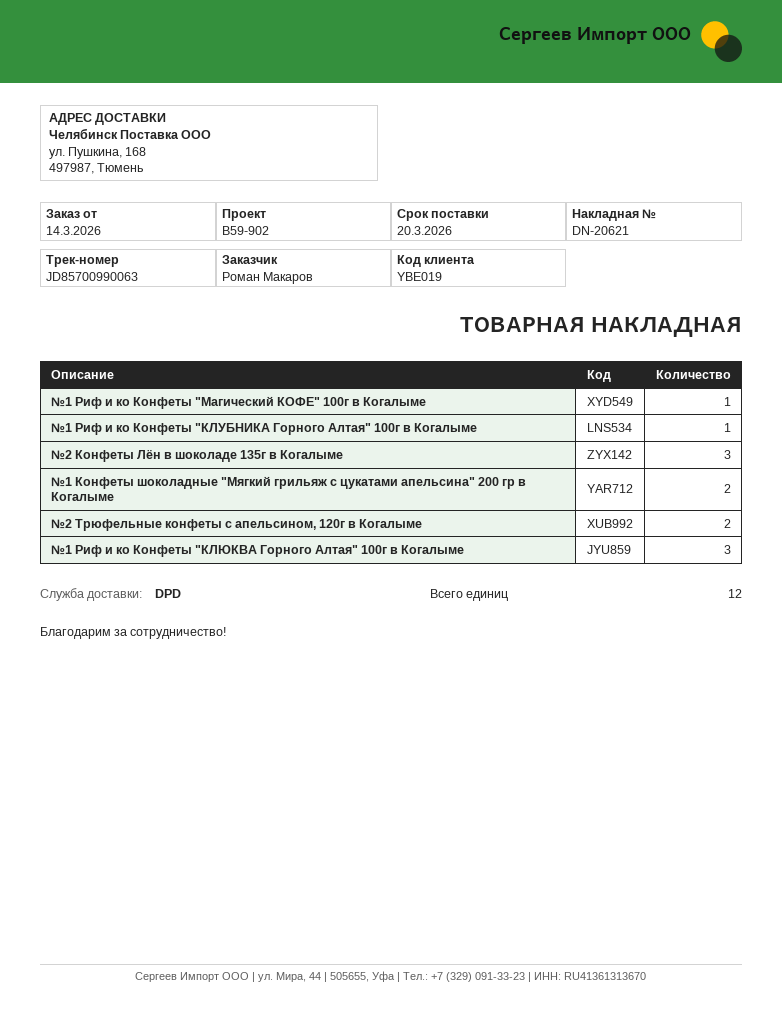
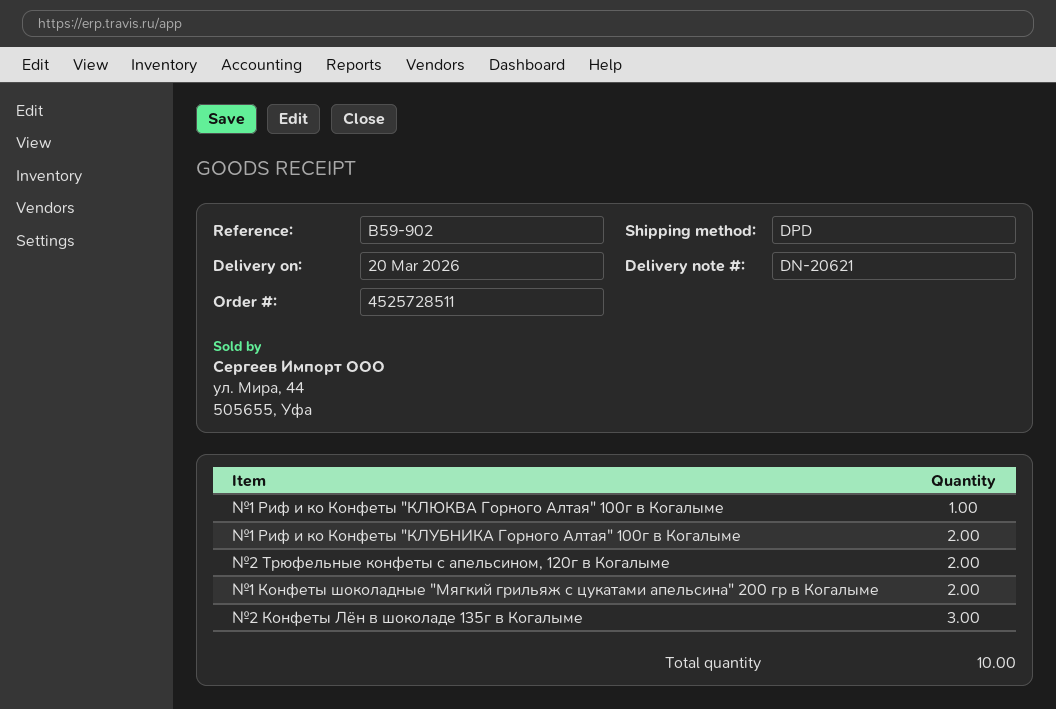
№1 Риф и ко Конфеты "Магический КОФЕ" 100г в Когалыме: 1 -> none
№1 Риф и ко Конфеты "КЛУБНИКА Горного Алтая" 100г в Когалыме: 1 -> 2
№1 Риф и ко Конфеты "КЛЮКВА Горного Алтая" 100г в Когалыме: 3 -> 1
total quantity: 12 -> 10

